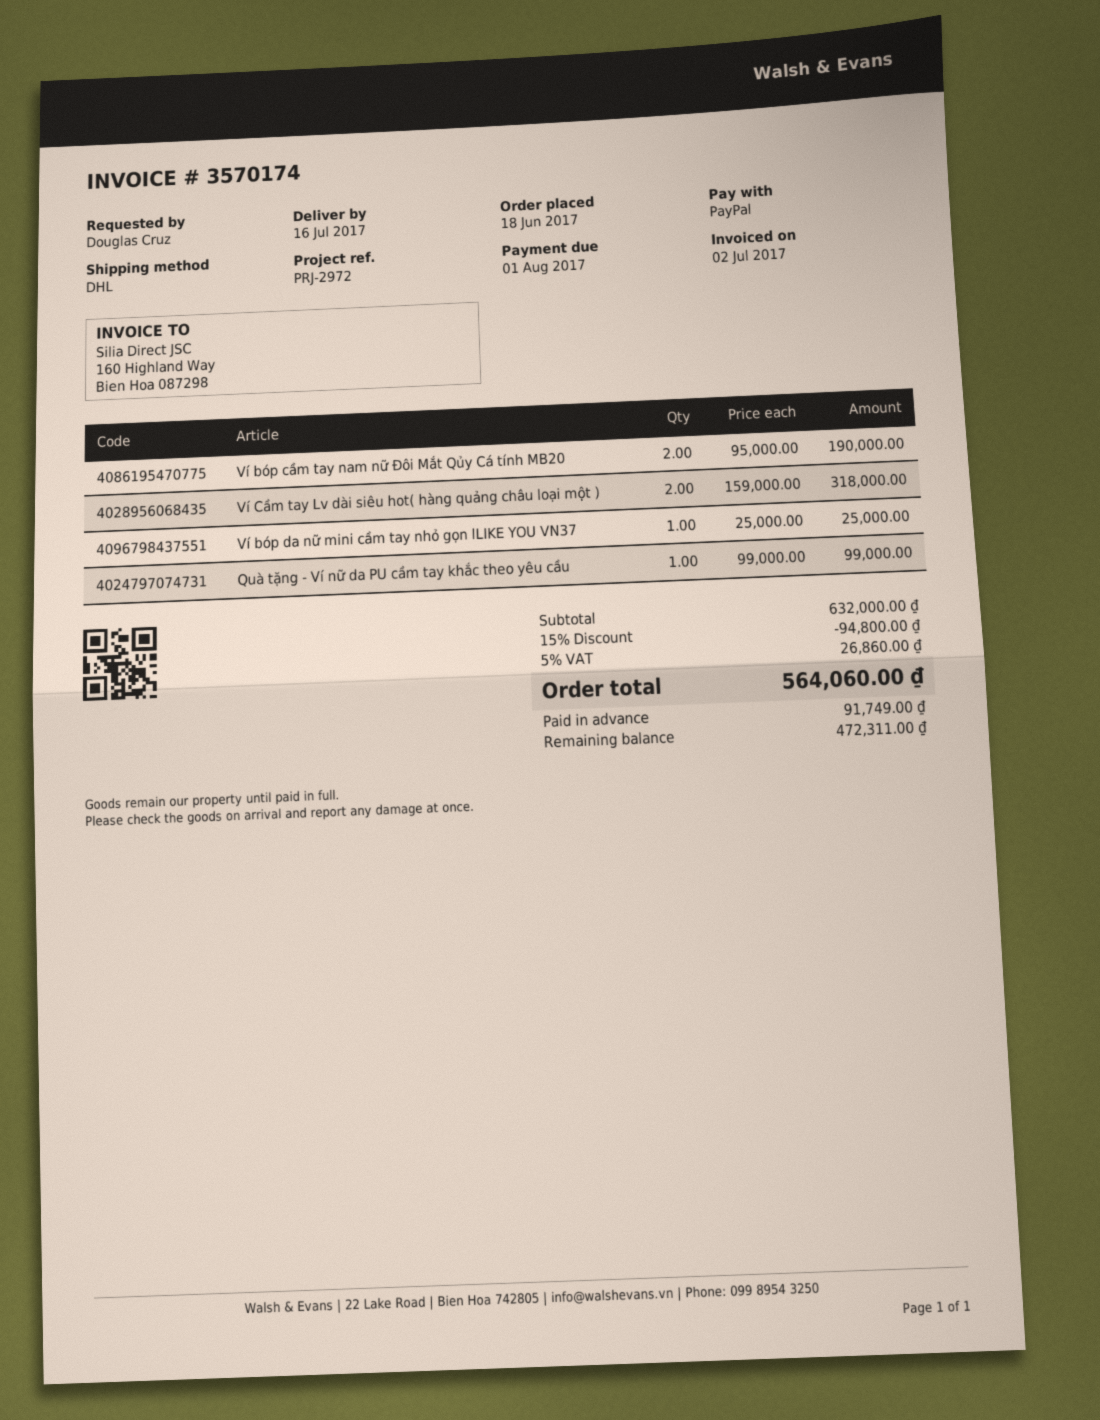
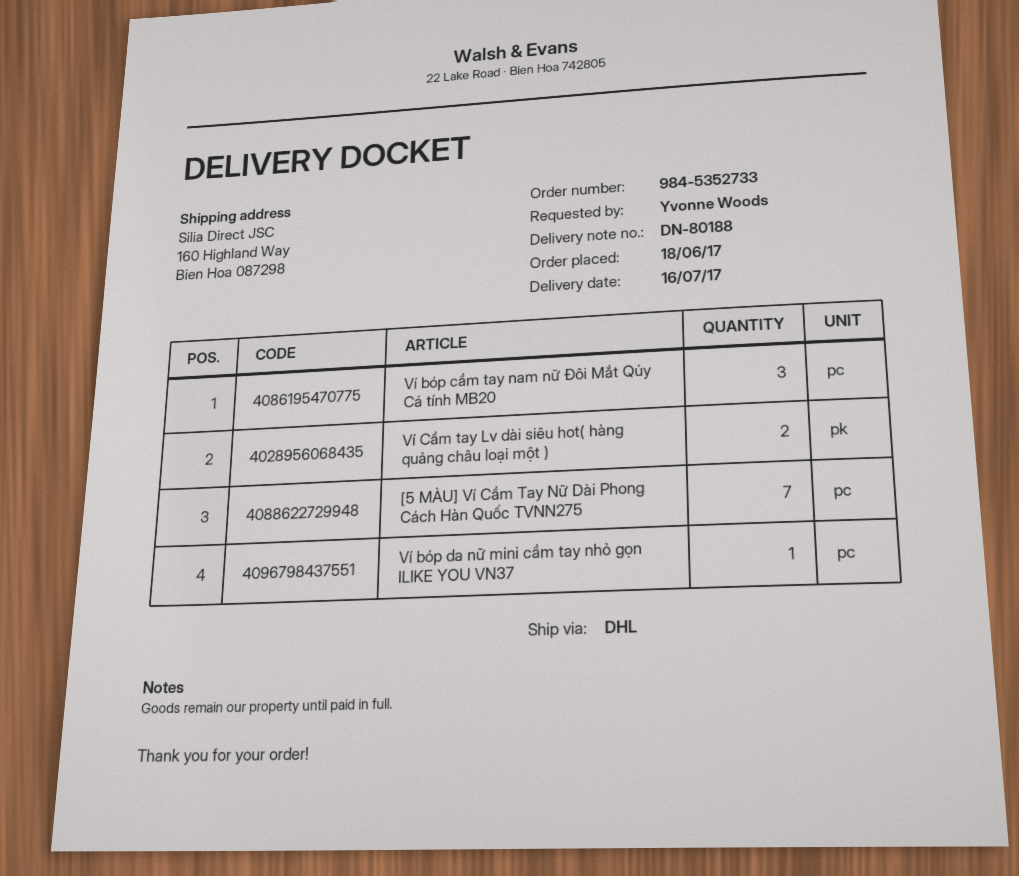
ordered by: Douglas Cruz -> Yvonne Woods
Ví bóp cầm tay nam nữ Đôi Mắt Qủy Cá tính MB20: 2 -> 3
Quà tặng - Ví nữ da PU cầm tay khắc theo yêu cầu: 1 -> none
[5 MÀU] Ví Cầm Tay Nữ Dài Phong Cách Hàn Quốc TVNN275: none -> 7

